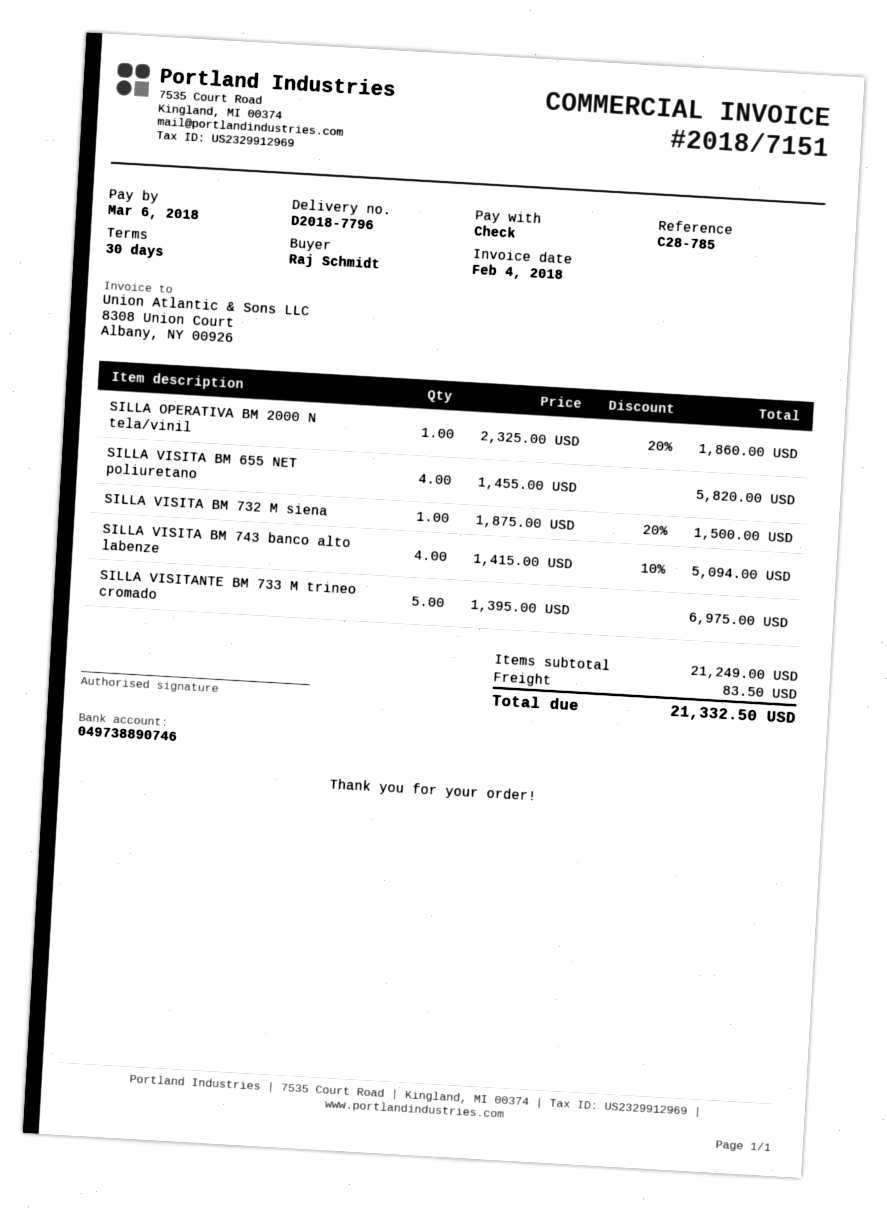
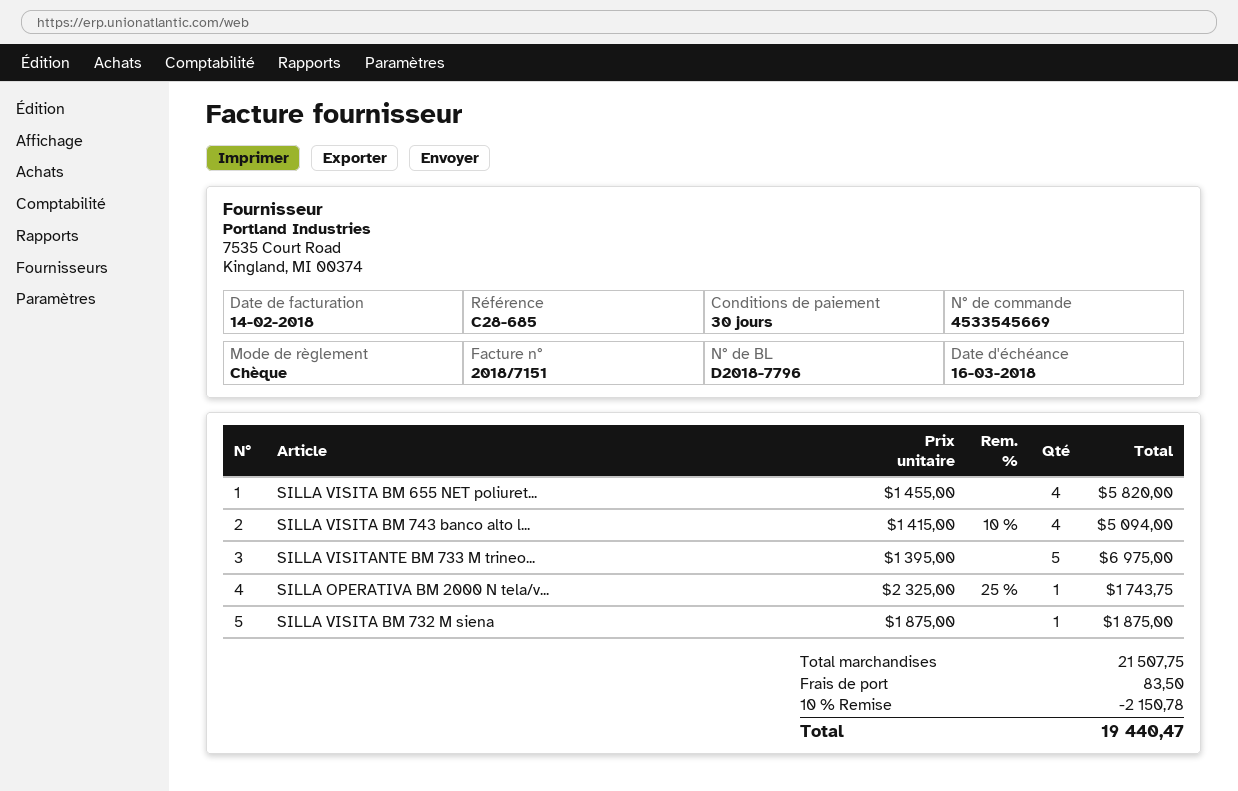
invoice date: 2018-02-04 -> 2018-02-14
due date: 2018-03-06 -> 2018-03-16
reference: C28-785 -> C28-685
SILLA OPERATIVA BM 2000 N tela/vinil: 1 x 2325.00 - 20% = 1860.00 -> 1 x 2325.00 - 25% = 1743.75
SILLA VISITA BM 732 M siena: 1 x 1875.00 - 20% = 1500.00 -> 1 x 1875.00 = 1875.00
subtotal: 21249.00 -> 21507.75
discount: none -> 10% = 2150.78
total: 21332.50 -> 19440.47

